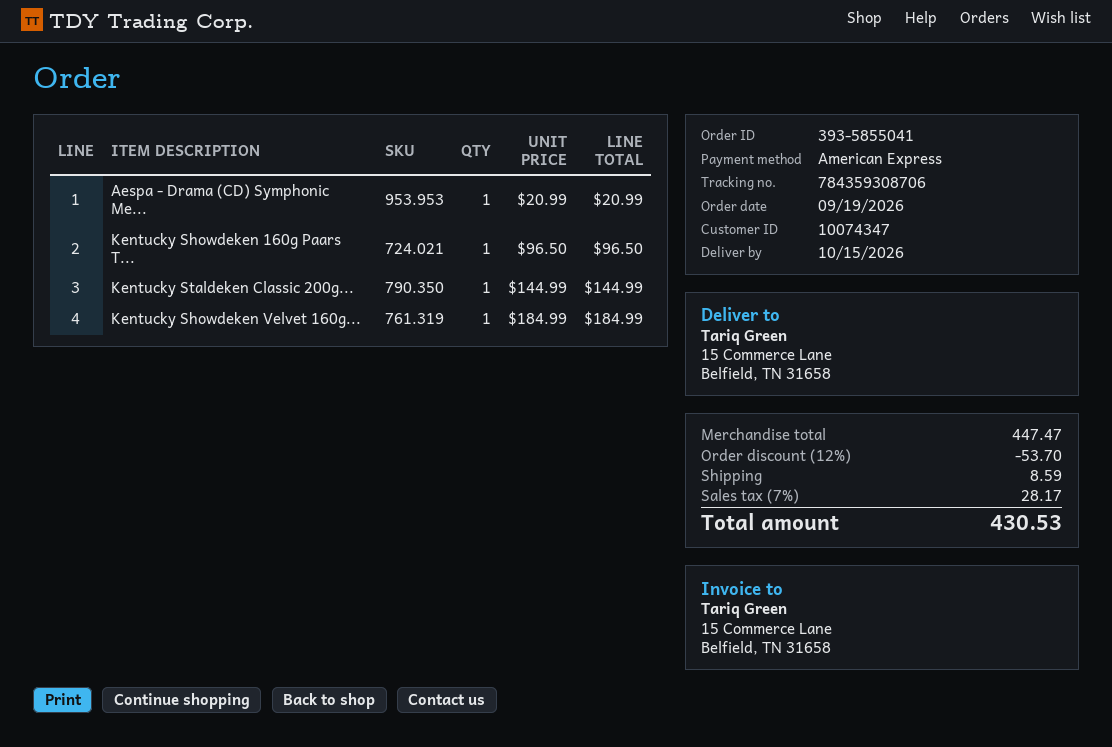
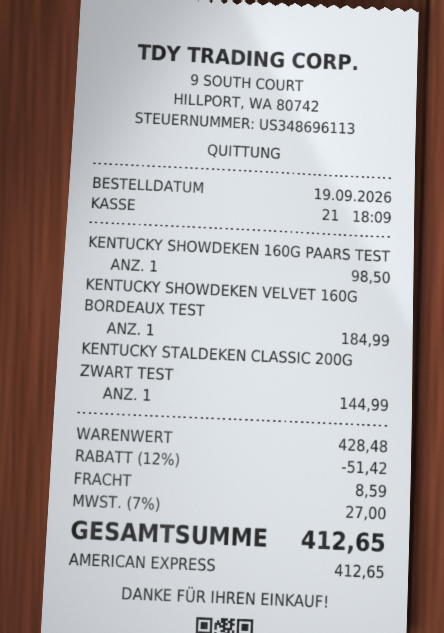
Aespa - Drama (CD) Symphonic Me...: 1 for 20.99 -> none
Kentucky Showdeken 160g Paars T...: 1 for 96.50 -> 1 for 98.50
subtotal: 447.47 -> 428.48
discount: 12% = 53.70 -> 12% = 51.42
tax: 7% = 28.17 -> 7% = 27.00
total: 430.53 -> 412.65

